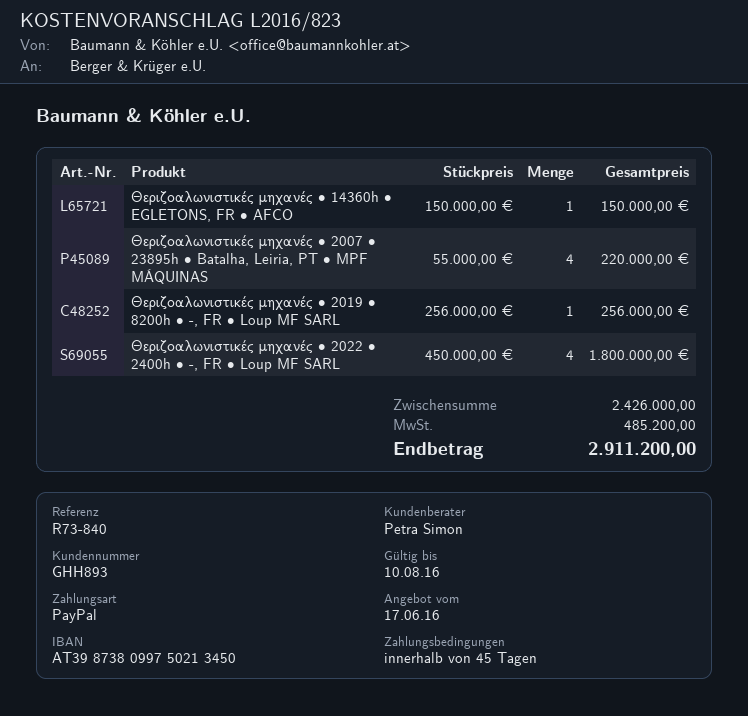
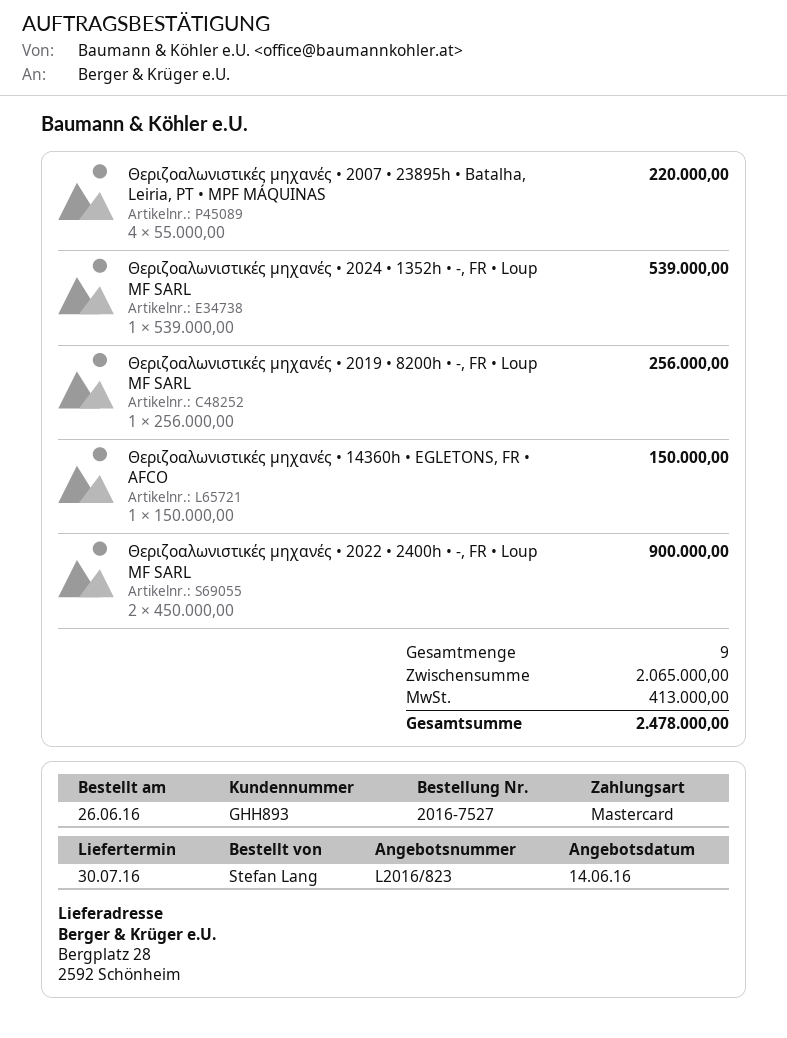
quote date: 2016-06-17 -> 2016-06-14
payment method: PayPal -> Mastercard
Θεριζοαλωνιστικές μηχανές • 2022 • 2400h • -, FR • Loup MF SARL: 4 x 450000.00 = 1800000.00 -> 2 x 450000.00 = 900000.00
Θεριζοαλωνιστικές μηχανές • 2024 • 1352h • -, FR • Loup MF SARL: none -> 1 x 539000.00 = 539000.00
subtotal: 2426000.00 -> 2065000.00
tax: 485200.00 -> 413000.00
total: 2911200.00 -> 2478000.00

